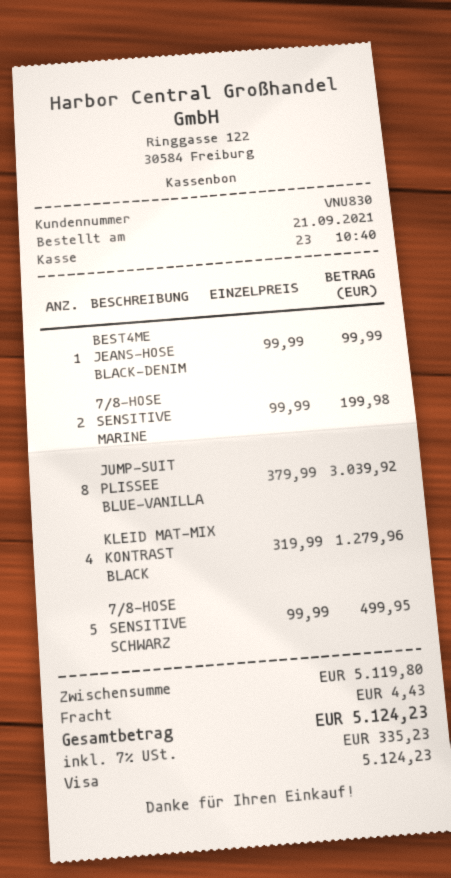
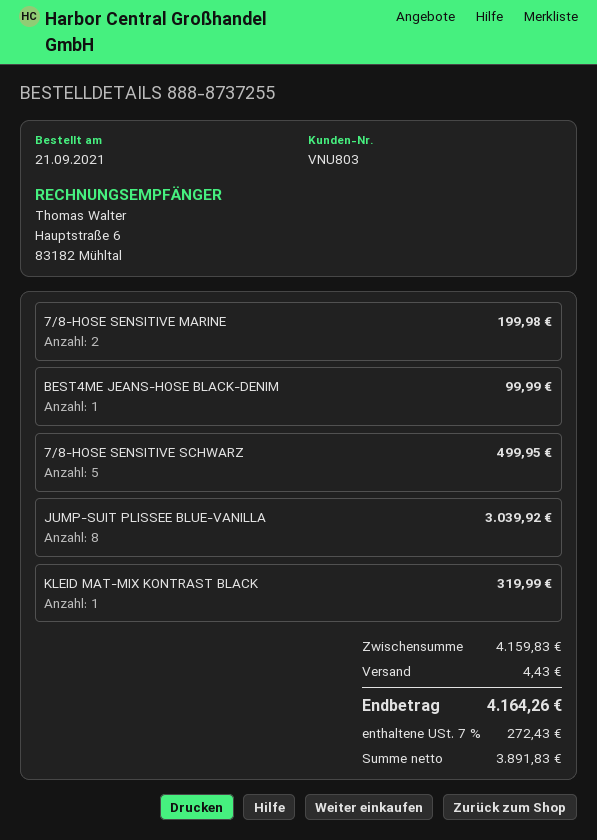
customer number: VNU830 -> VNU803
KLEID MAT-MIX KONTRAST BLACK: 4 for 1279.96 -> 1 for 319.99
subtotal: 5119.80 -> 4159.83
tax: 7% = 335.23 -> 7% = 272.43
total: 5124.23 -> 4164.26

